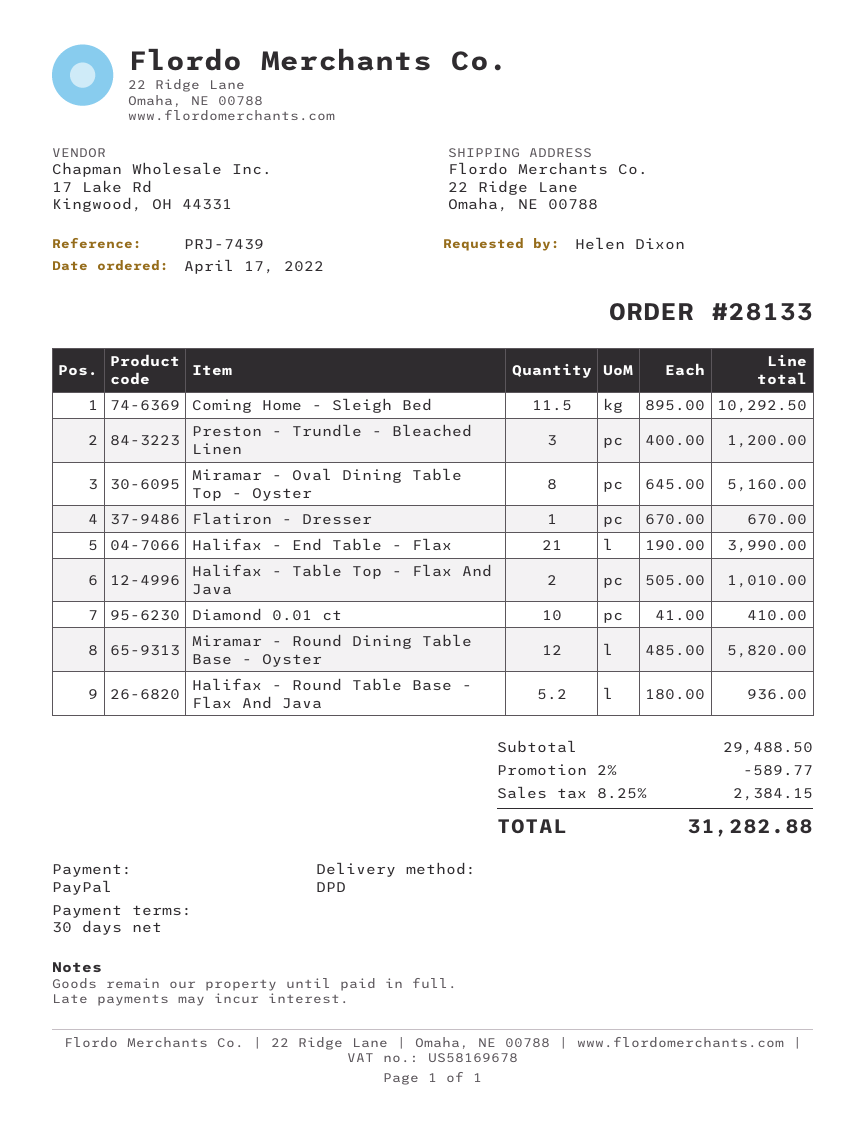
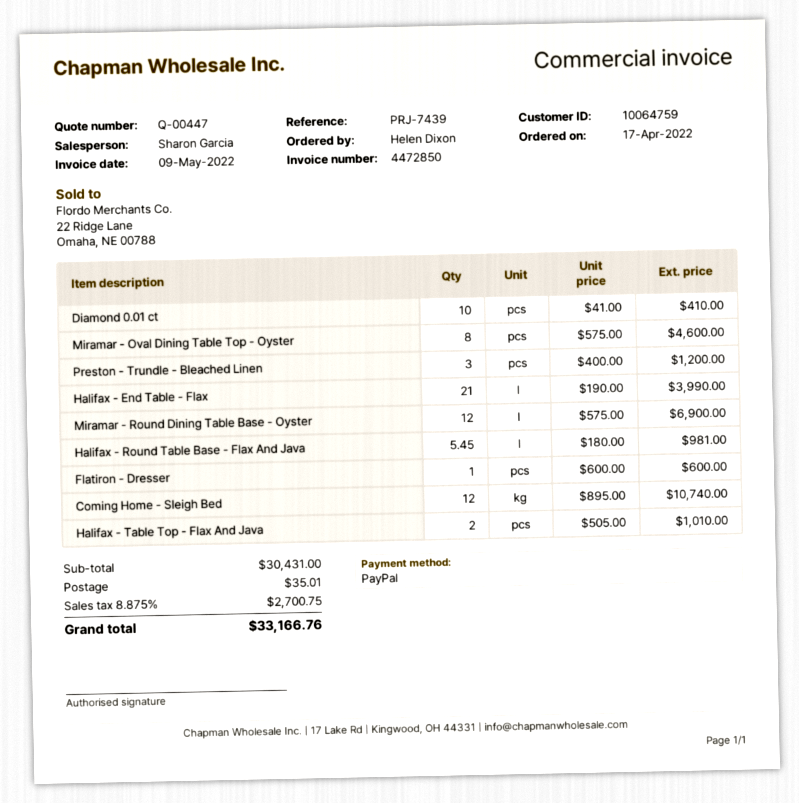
Coming Home - Sleigh Bed: 11.5 x 895.00 = 10292.50 -> 12 x 895.00 = 10740.00
Miramar - Oval Dining Table Top - Oyster: 8 x 645.00 = 5160.00 -> 8 x 575.00 = 4600.00
Flatiron - Dresser: 1 x 670.00 = 670.00 -> 1 x 600.00 = 600.00
Miramar - Round Dining Table Base - Oyster: 12 x 485.00 = 5820.00 -> 12 x 575.00 = 6900.00
Halifax - Round Table Base - Flax And Java: 5.2 x 180.00 = 936.00 -> 5.45 x 180.00 = 981.00
subtotal: 29488.50 -> 30431.00
discount: 2% = 589.77 -> none
shipping: none -> 35.01
tax: 8.25% = 2384.15 -> 8.875% = 2700.75
total: 31282.88 -> 33166.76

